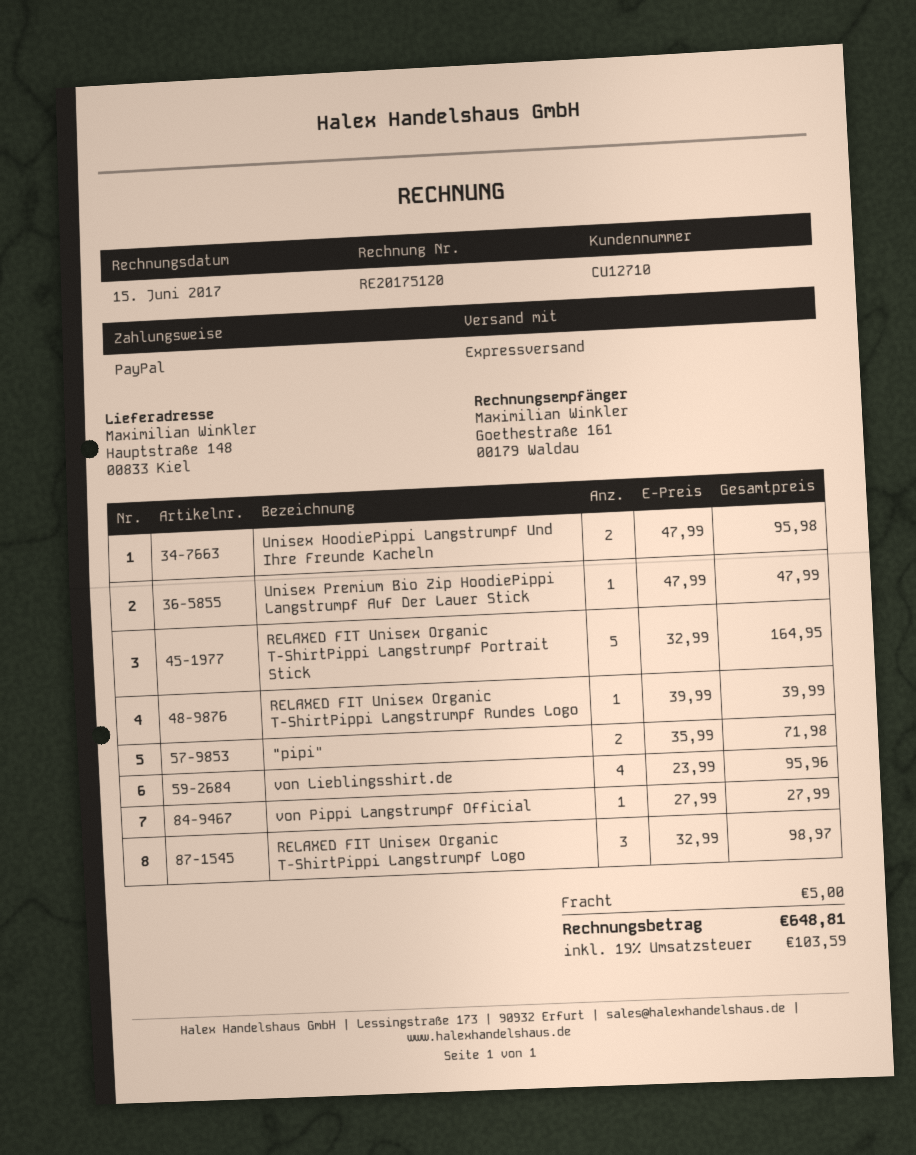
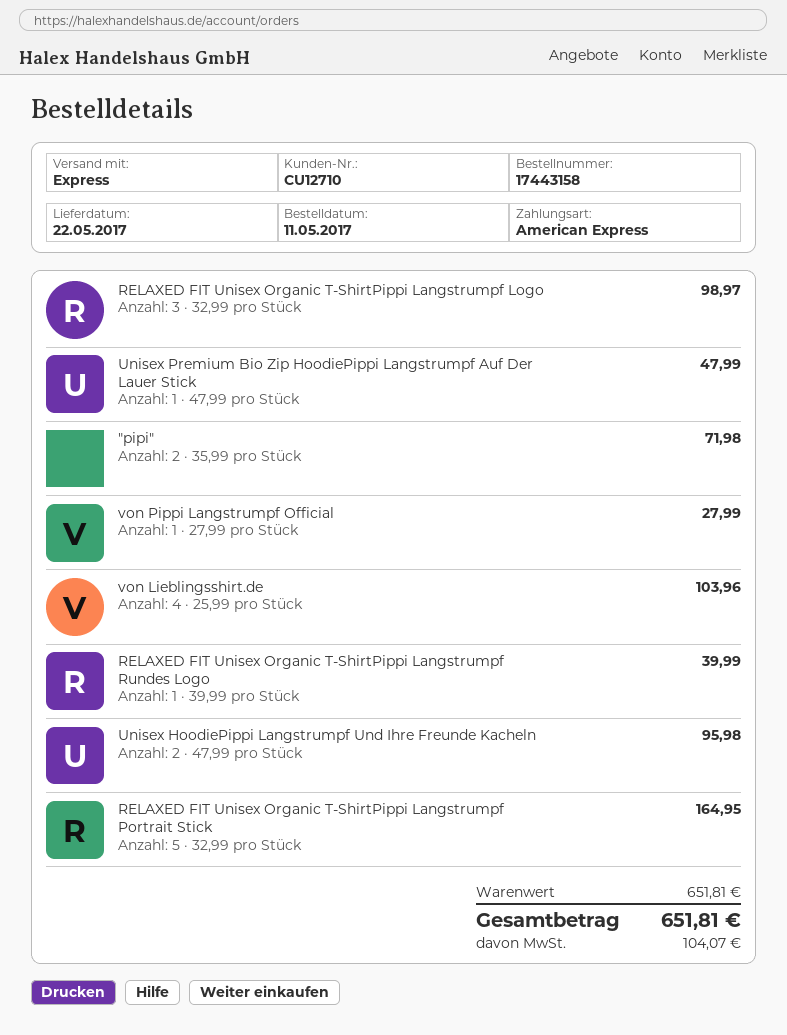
payment method: PayPal -> American Express
von Lieblingsshirt.de: 4 x 23.99 = 95.96 -> 4 x 25.99 = 103.96
shipping: 5.00 -> none
tax: 103.59 -> 104.07
total: 648.81 -> 651.81

